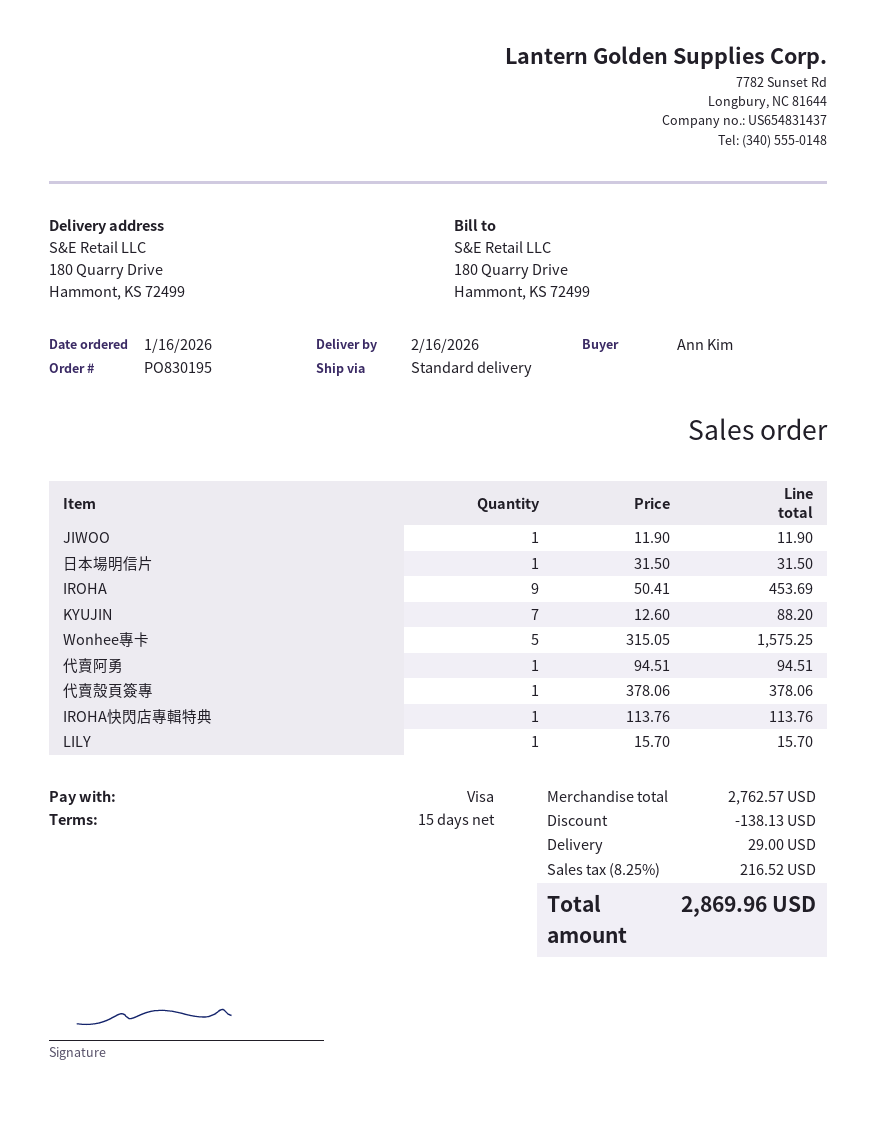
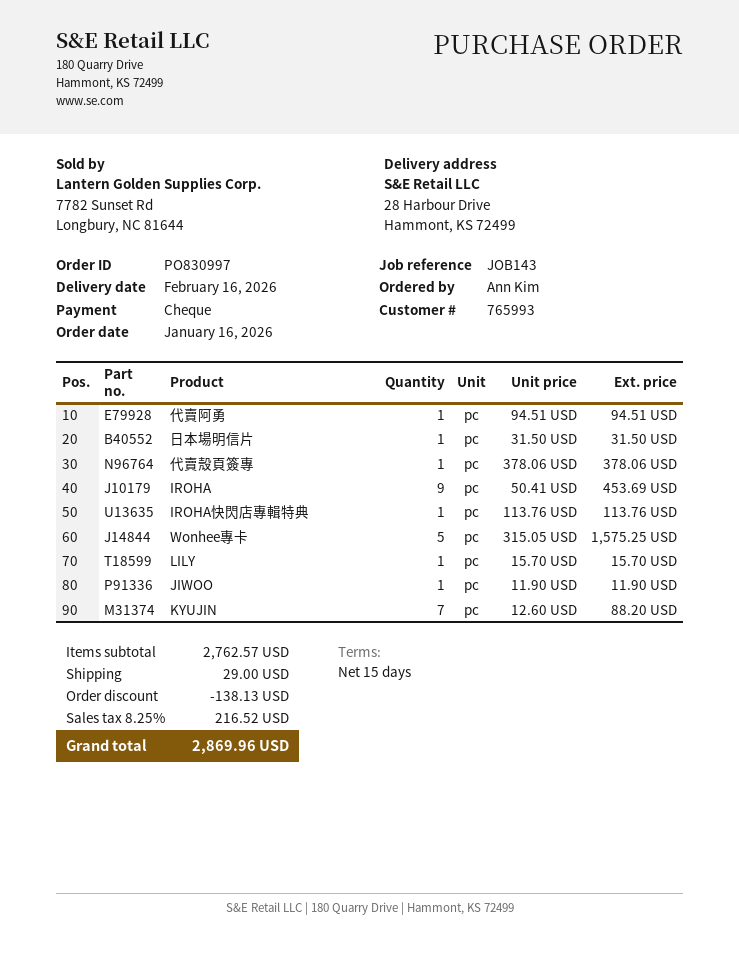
order number: PO830195 -> PO830997
payment method: Visa -> cheque
ship to: 180 Quarry Drive, Hammont, KS 72499 -> 28 Harbour Drive, Hammont, KS 72499

